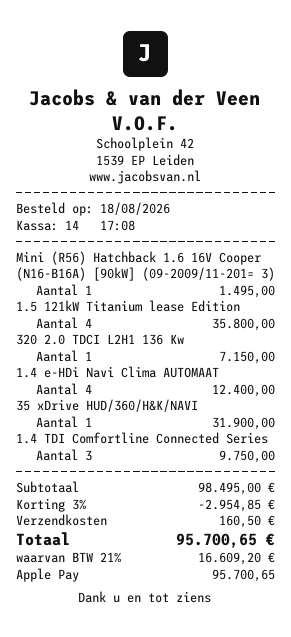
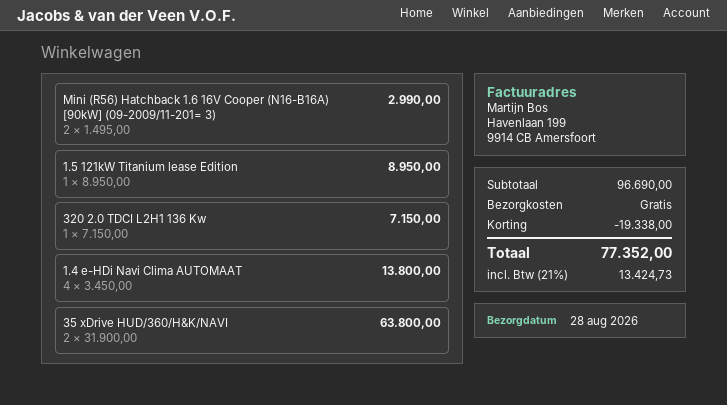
Mini (R56) Hatchback 1.6 16V Cooper (N16-B16A) [90kW] (09-2009/11-201= 3): 1 for 1495.00 -> 2 for 2990.00
1.5 121kW Titanium lease Edition: 4 for 35800.00 -> 1 for 8950.00
1.4 e-HDi Navi Clima AUTOMAAT: 4 for 12400.00 -> 4 for 13800.00
35 xDrive HUD/360/H&K/NAVI: 1 for 31900.00 -> 2 for 63800.00
1.4 TDI Comfortline Connected Series: 3 for 9750.00 -> none
subtotal: 98495.00 -> 96690.00
discount: 2954.85 -> 19338.00
shipping: 160.50 -> 0.00
tax: 21% = 16609.20 -> 21% = 13424.73
total: 95700.65 -> 77352.00

